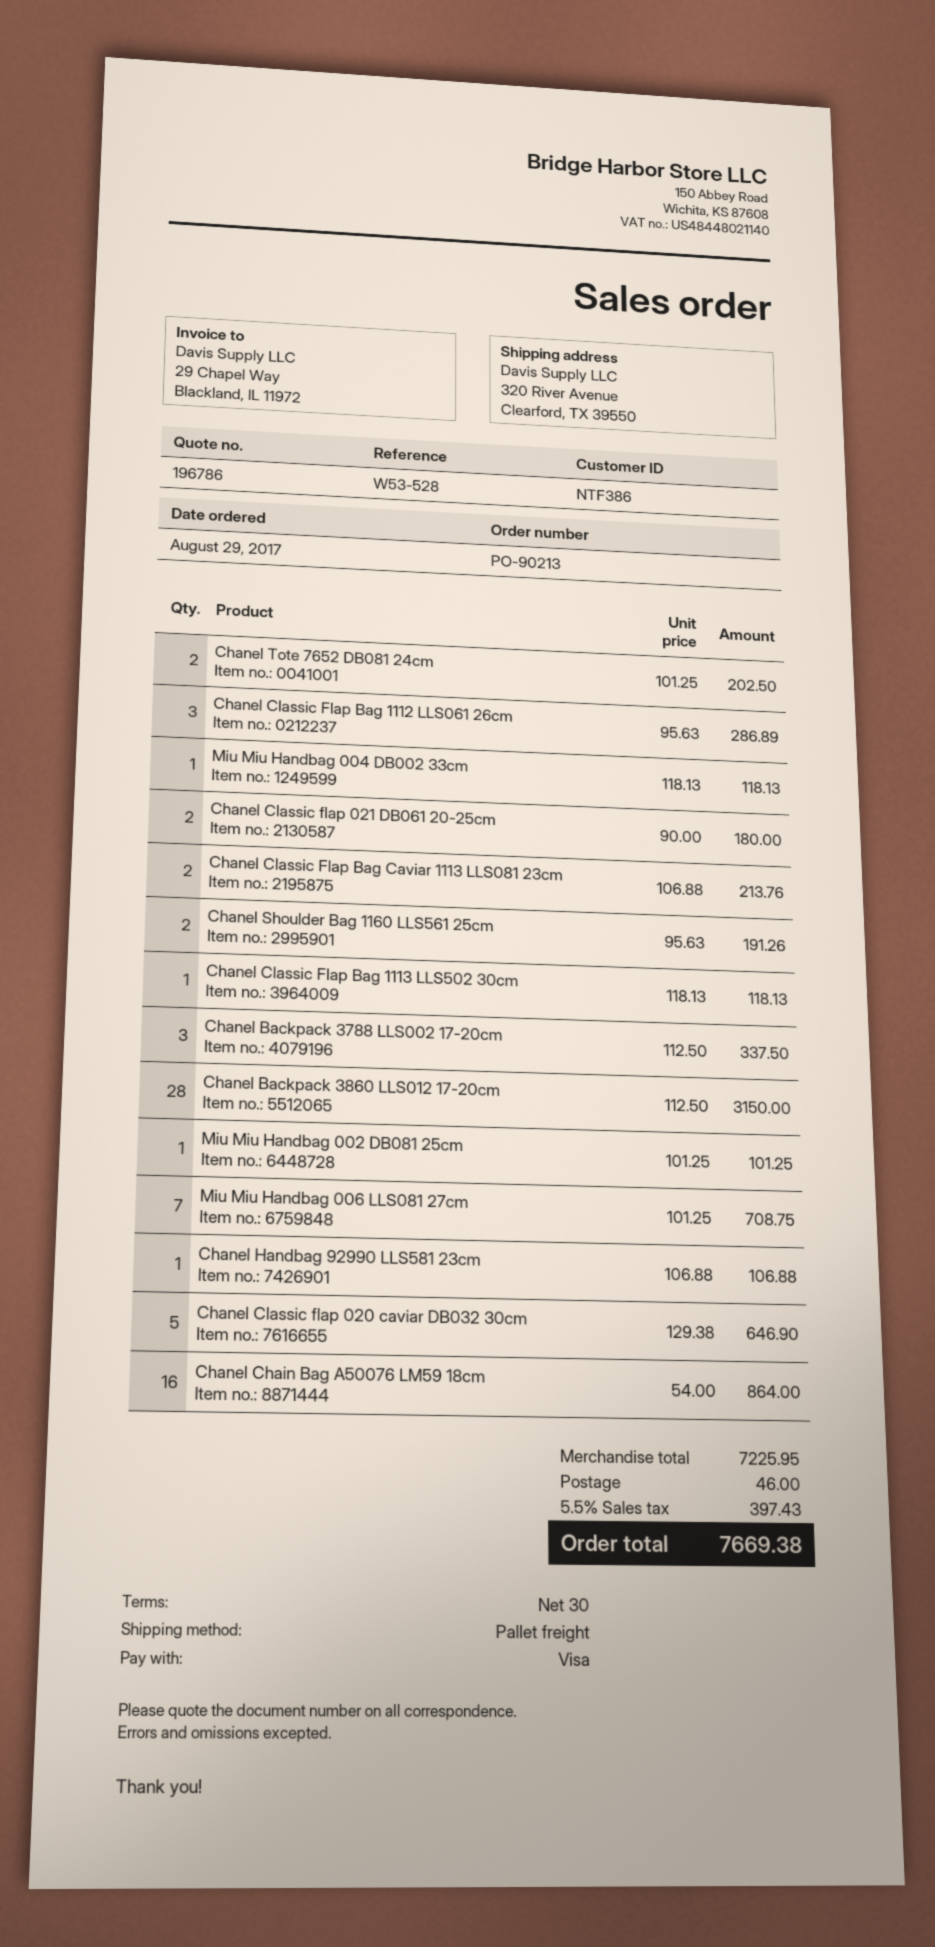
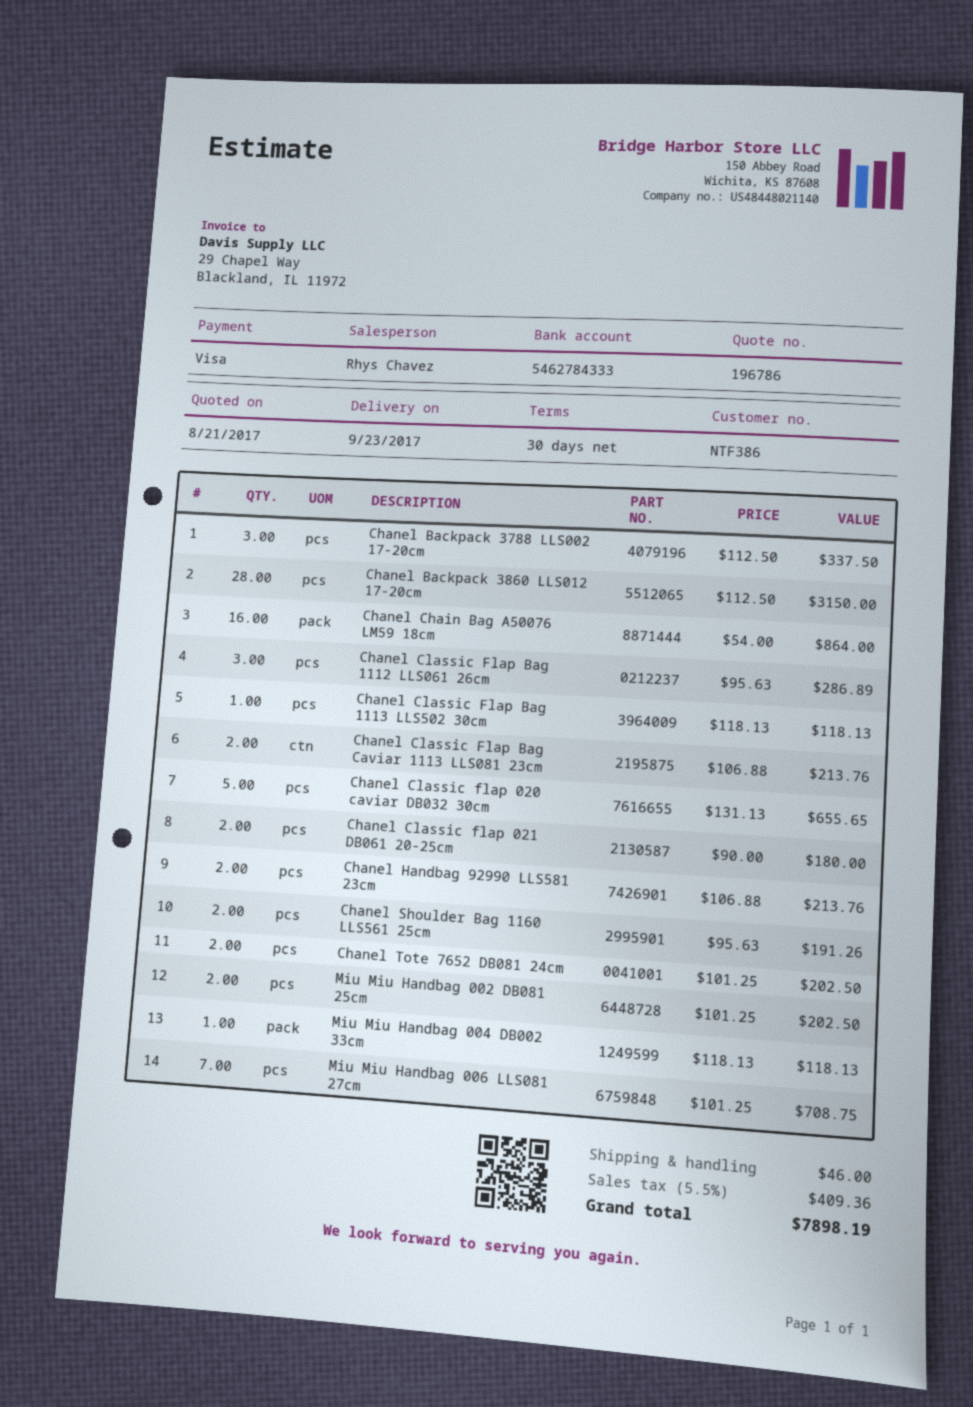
Miu Miu Handbag 002 DB081 25cm: 1 x 101.25 = 101.25 -> 2 x 101.25 = 202.50
Chanel Handbag 92990 LLS581 23cm: 1 x 106.88 = 106.88 -> 2 x 106.88 = 213.76
Chanel Classic flap 020 caviar DB032 30cm: 5 x 129.38 = 646.90 -> 5 x 131.13 = 655.65
tax: 5.5% = 397.43 -> 5.5% = 409.36
total: 7669.38 -> 7898.19

